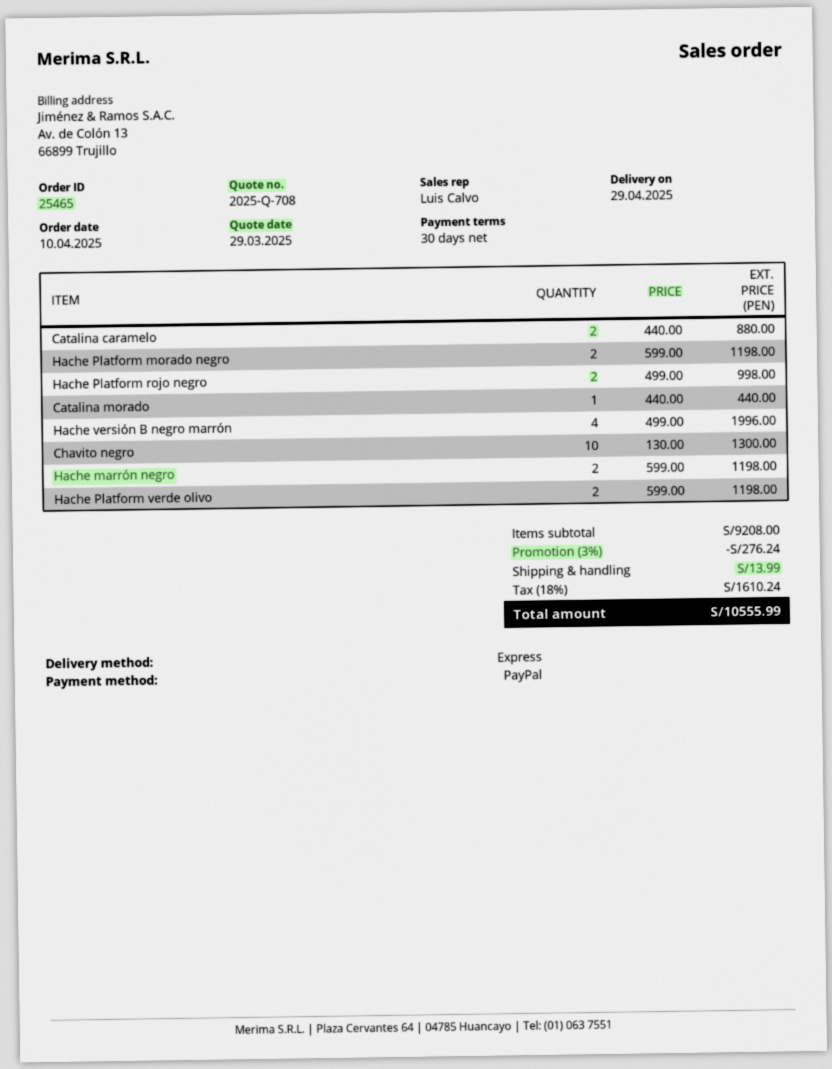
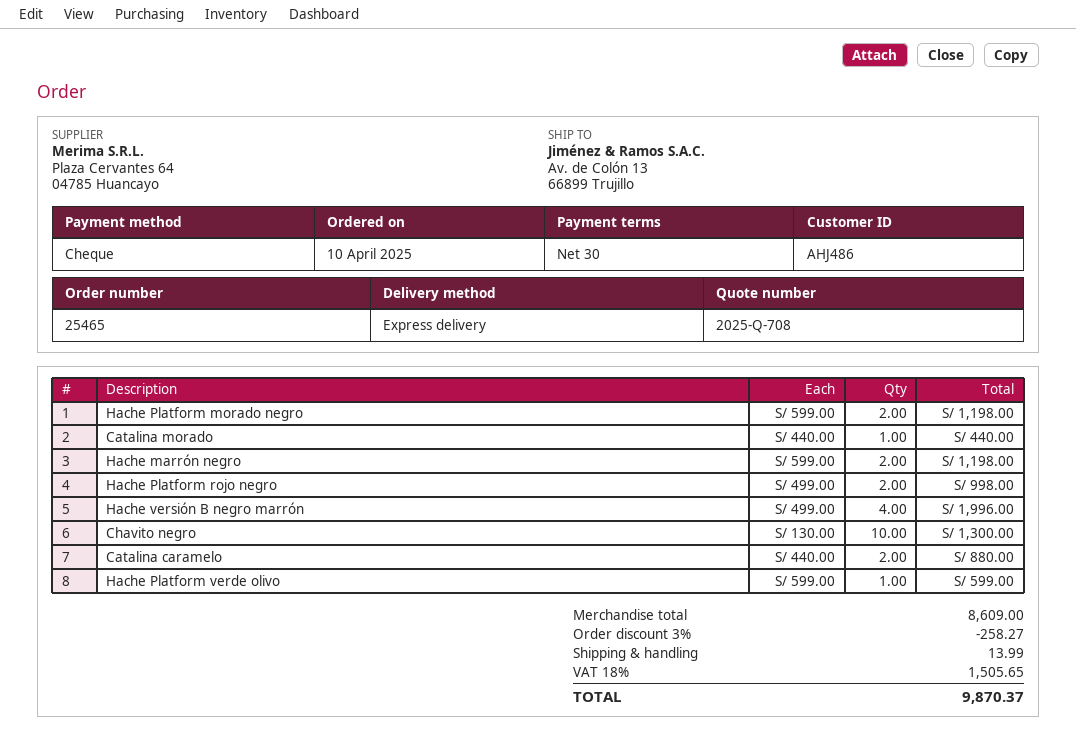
payment method: PayPal -> cheque
Hache Platform verde olivo: 2 x 599.00 = 1198.00 -> 1 x 599.00 = 599.00
subtotal: 9208.00 -> 8609.00
discount: 3% = 276.24 -> 3% = 258.27
tax: 18% = 1610.24 -> 18% = 1505.65
total: 10555.99 -> 9870.37

